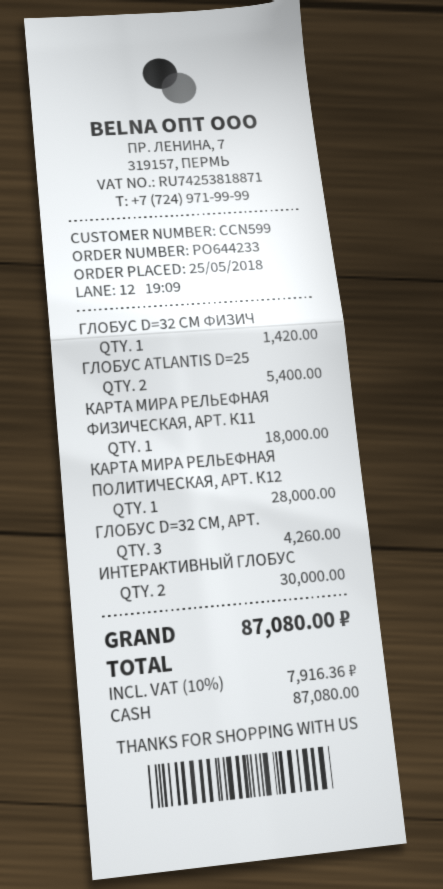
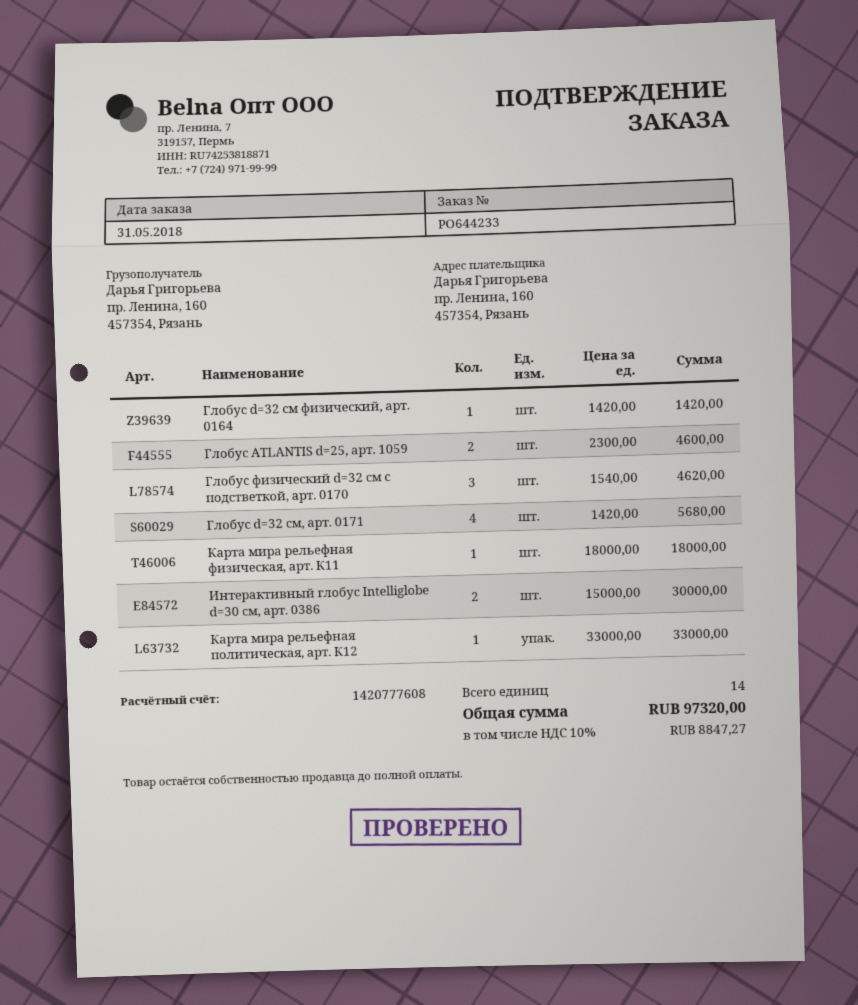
order date: 2018-05-25 -> 2018-05-31
ГЛОБУС ATLANTIS D=25: 2 for 5400.00 -> 2 for 4600.00
КАРТА МИРА РЕЛЬЕФНАЯ ПОЛИТИЧЕСКАЯ, АРТ. К12: 1 for 28000.00 -> 1 for 33000.00
ГЛОБУС D=32 СМ, АРТ.: 3 for 4260.00 -> 4 for 5680.00
Глобус физический d=32 см с подстветкой, арт. 0170: none -> 3 for 4620.00
tax: 10% = 7916.36 -> 10% = 8847.27
total: 87080.00 -> 97320.00

